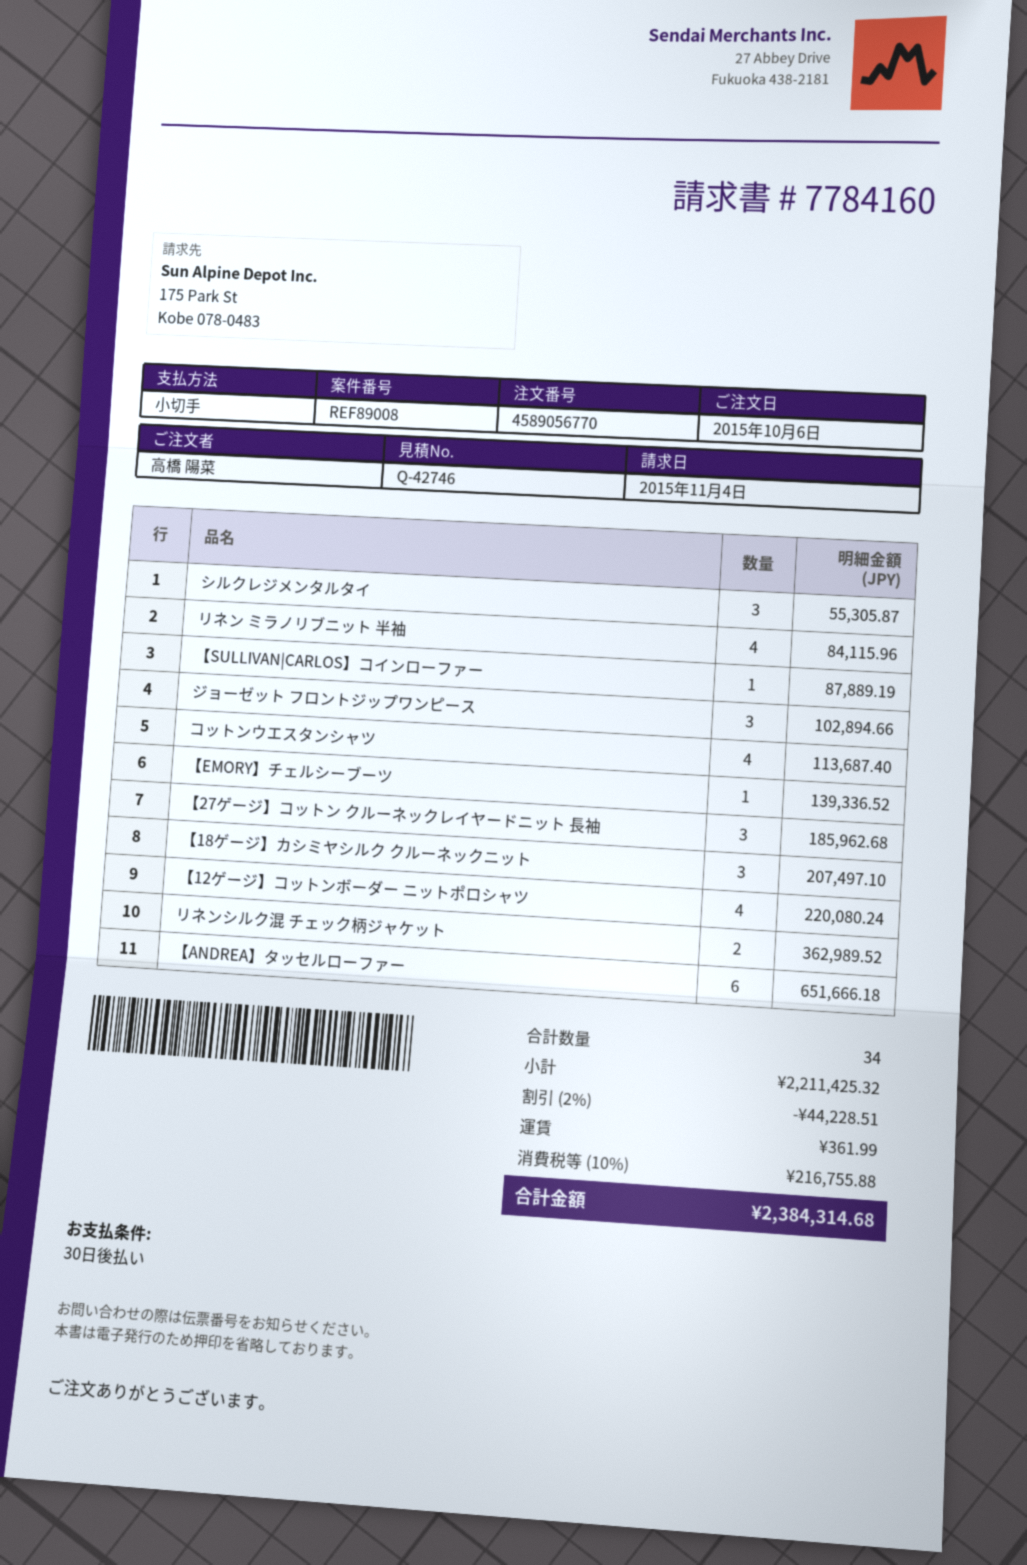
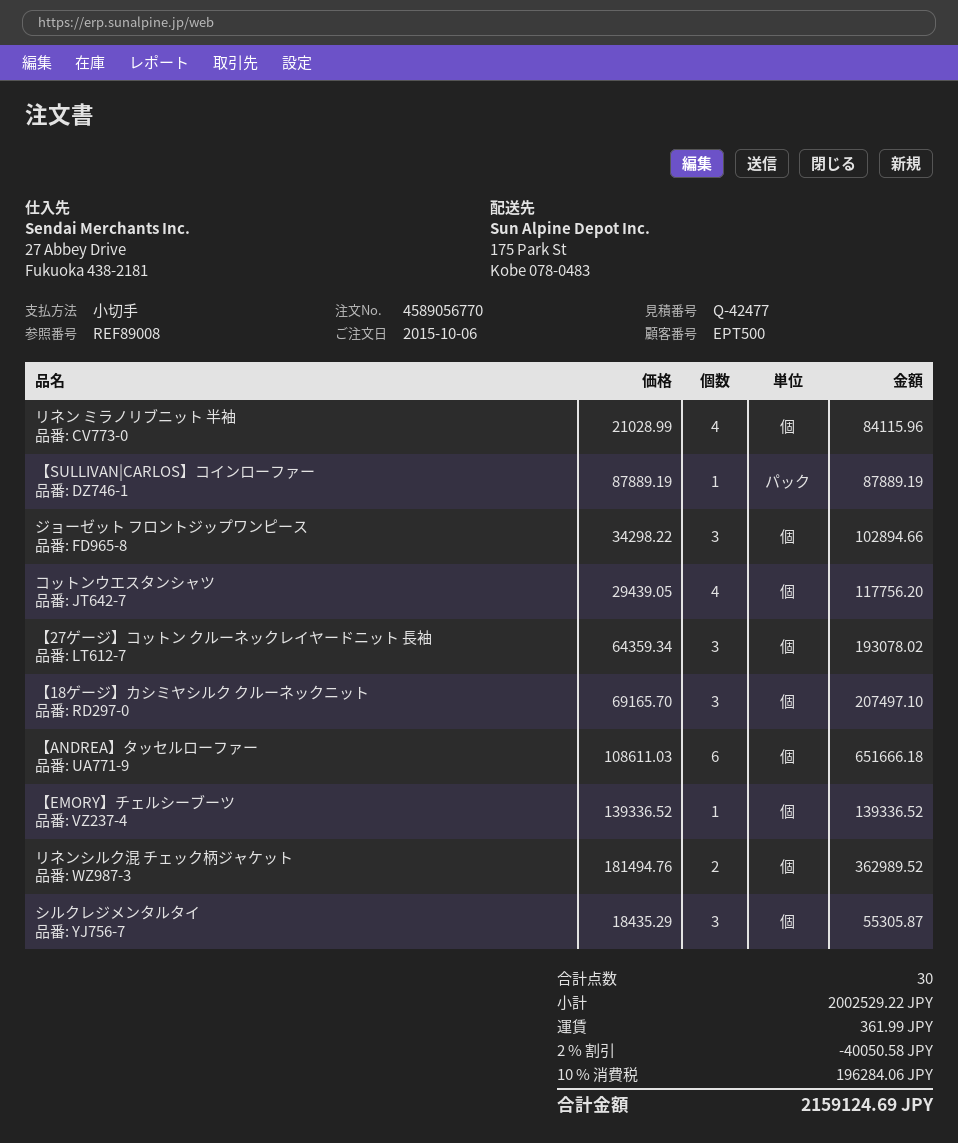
quote number: Q-42746 -> Q-42477
コットンウエスタンシャツ: 4 for 113687.40 -> 4 for 117756.20
【27ゲージ】コットン クルーネックレイヤードニット 長袖: 3 for 185962.68 -> 3 for 193078.02
【12ゲージ】コットンボーダー ニットポロシャツ: 4 for 220080.24 -> none
total quantity: 34 -> 30
subtotal: 2211425.32 -> 2002529.22
discount: 2% = 44228.51 -> 2% = 40050.58
tax: 10% = 216755.88 -> 10% = 196284.06
total: 2384314.68 -> 2159124.69

